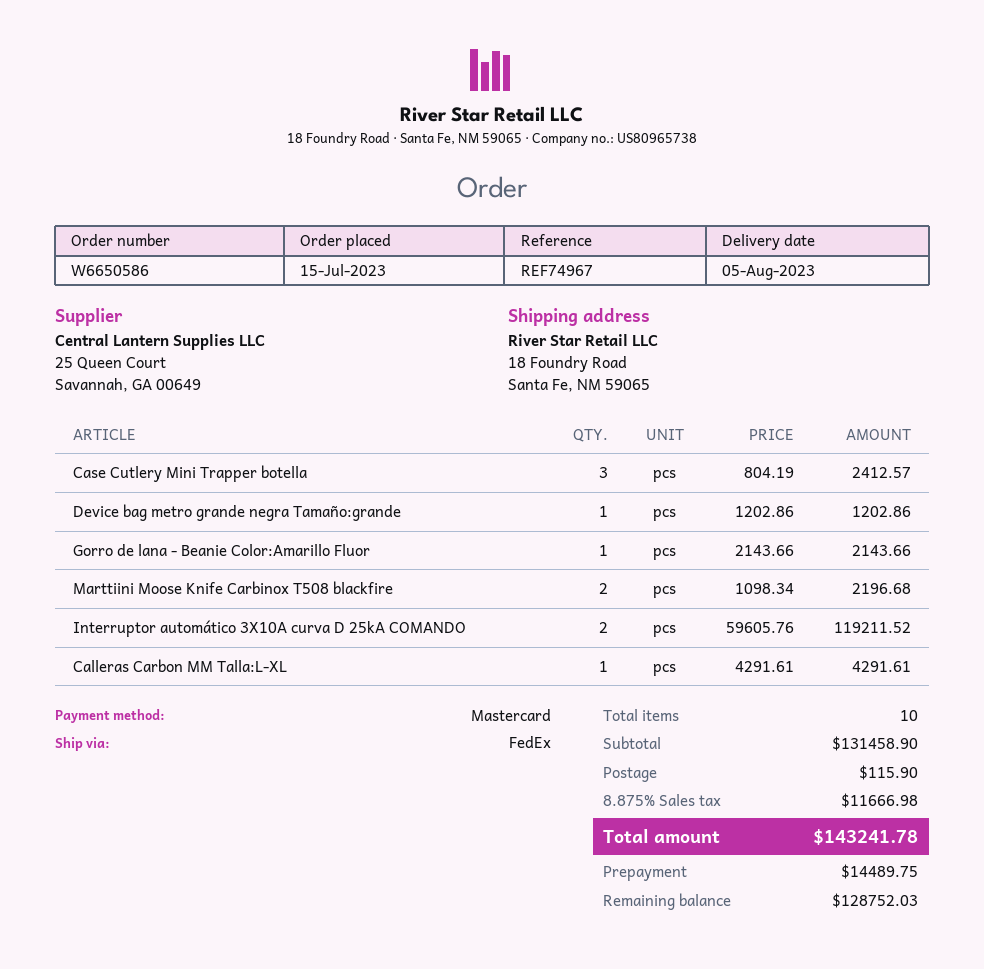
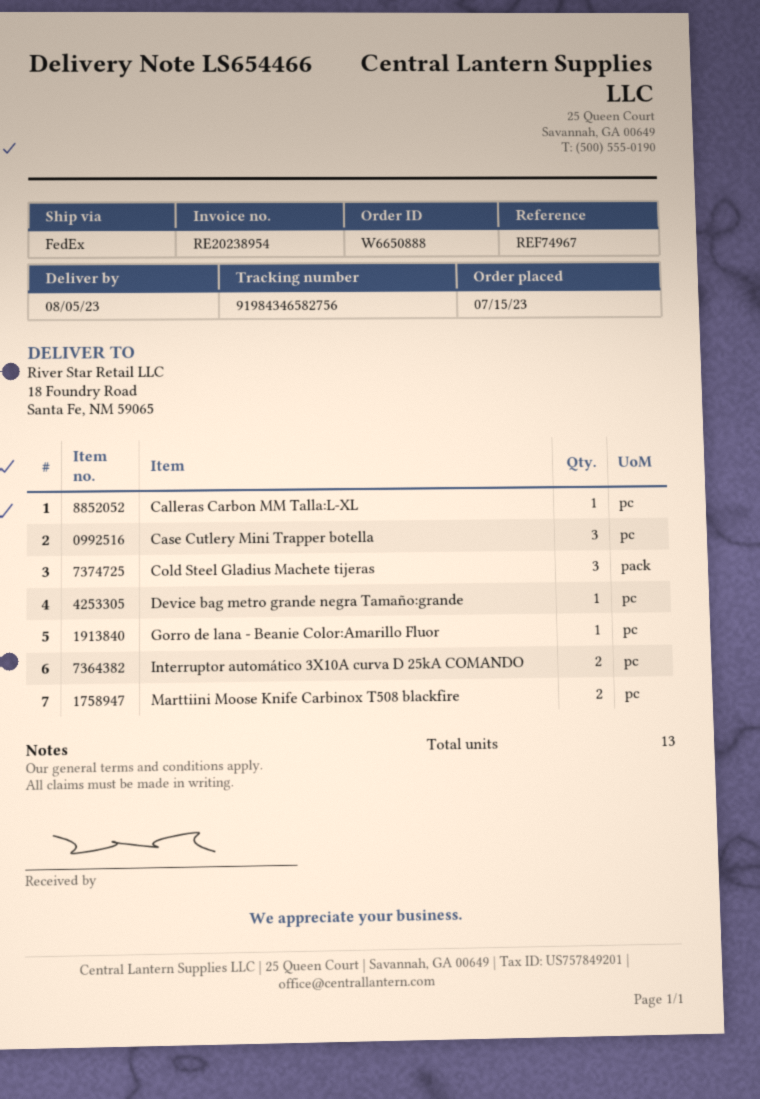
order number: W6650586 -> W6650888
Cold Steel Gladius Machete tijeras: none -> 3
total quantity: 10 -> 13

